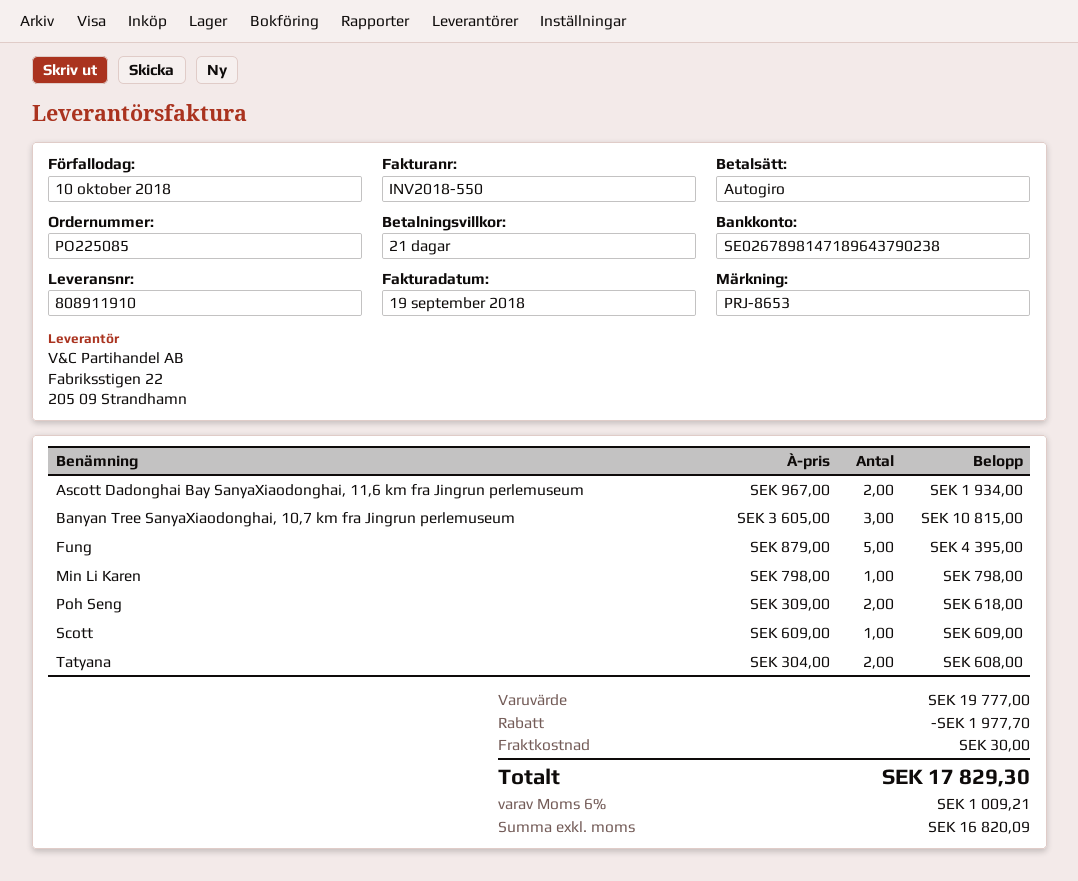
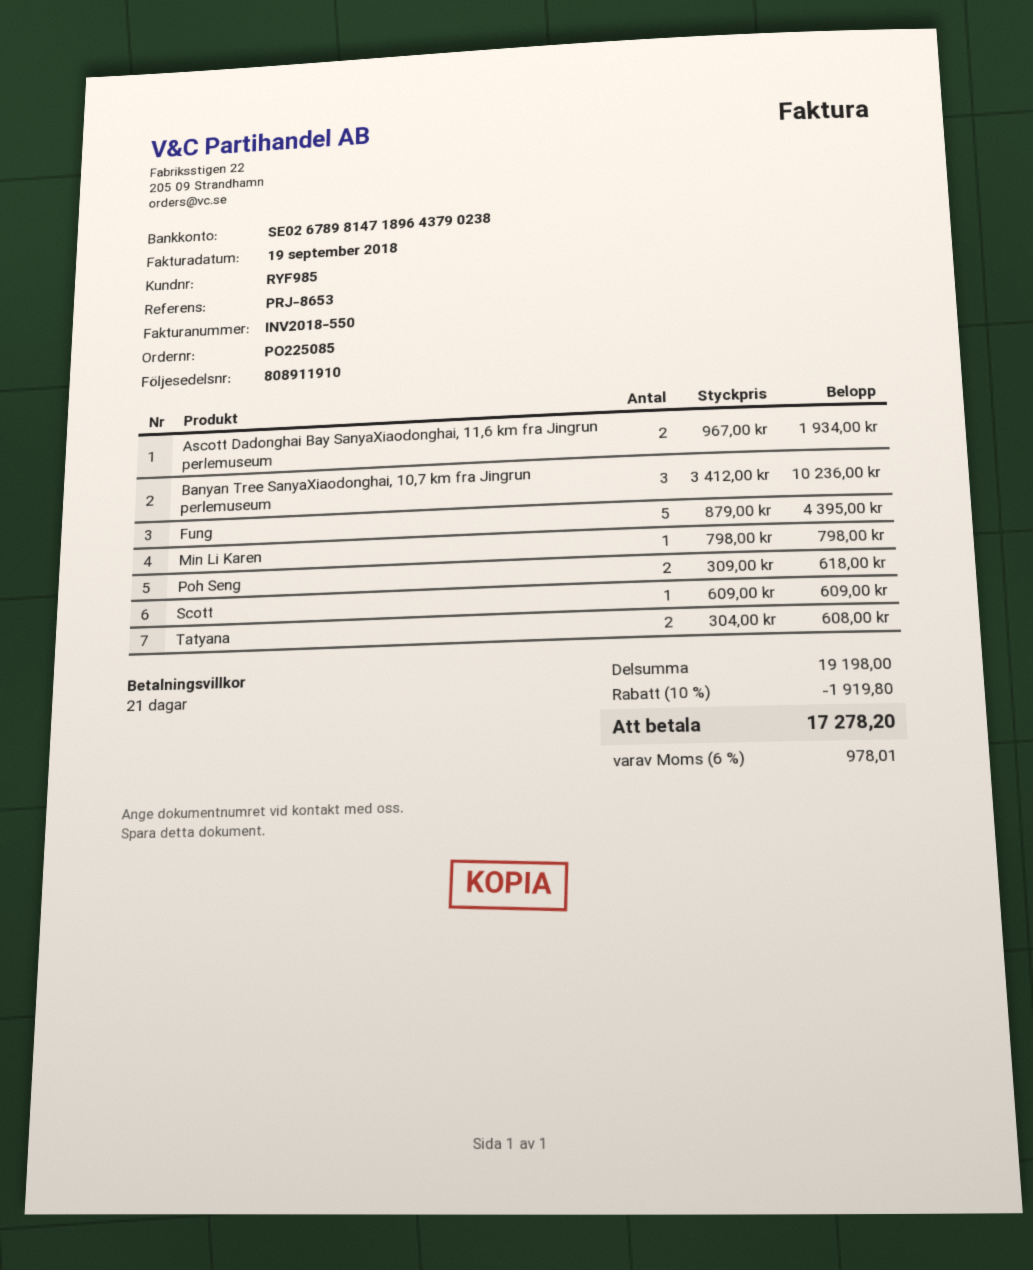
Banyan Tree SanyaXiaodonghai, 10,7 km fra Jingrun perlemuseum: 3 x 3605.00 = 10815.00 -> 3 x 3412.00 = 10236.00
subtotal: 19777.00 -> 19198.00
discount: 1977.70 -> 1919.80
shipping: 30.00 -> none
tax: 6% = 1009.21 -> 6% = 978.01
total: 17829.30 -> 17278.20

